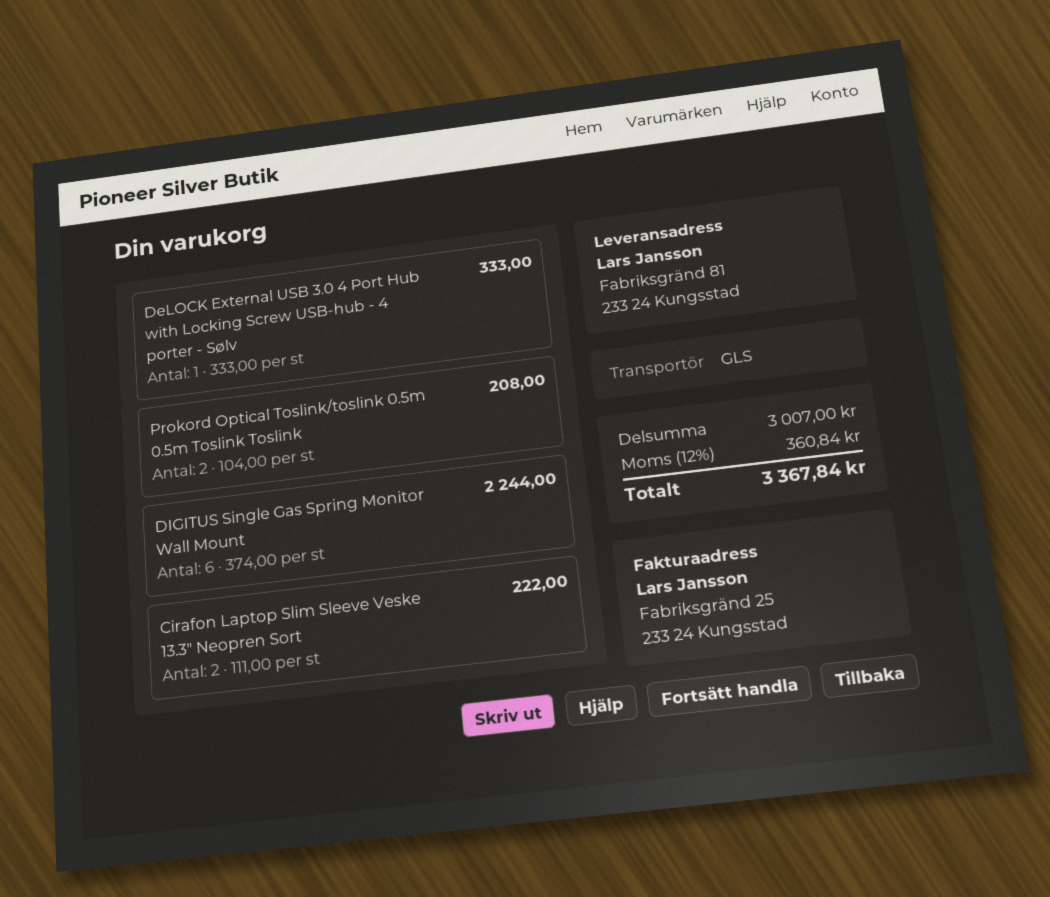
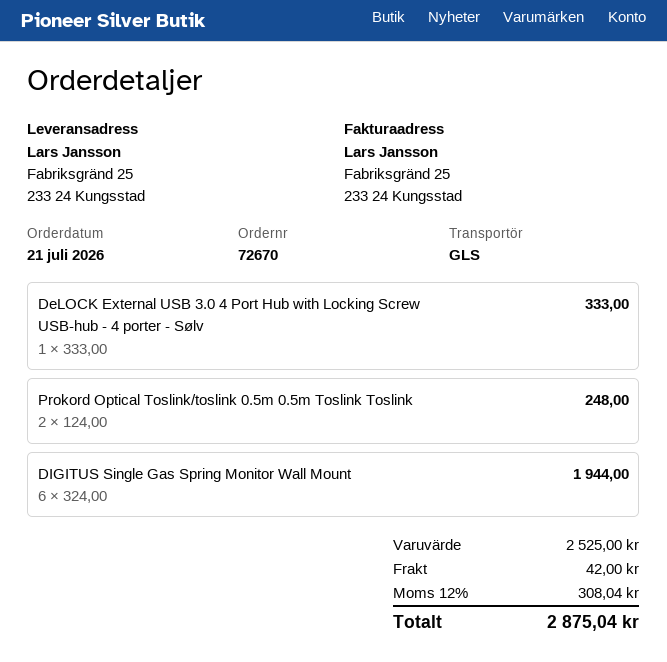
ship to: Fabriksgränd 81, 233 24 Kungsstad -> Fabriksgränd 25, 233 24 Kungsstad
Prokord Optical Toslink/toslink 0.5m 0.5m Toslink Toslink: 2 x 104.00 = 208.00 -> 2 x 124.00 = 248.00
DIGITUS Single Gas Spring Monitor Wall Mount: 6 x 374.00 = 2244.00 -> 6 x 324.00 = 1944.00
Cirafon Laptop Slim Sleeve Veske 13.3" Neopren Sort: 2 x 111.00 = 222.00 -> none
subtotal: 3007.00 -> 2525.00
shipping: none -> 42.00
tax: 12% = 360.84 -> 12% = 308.04
total: 3367.84 -> 2875.04

